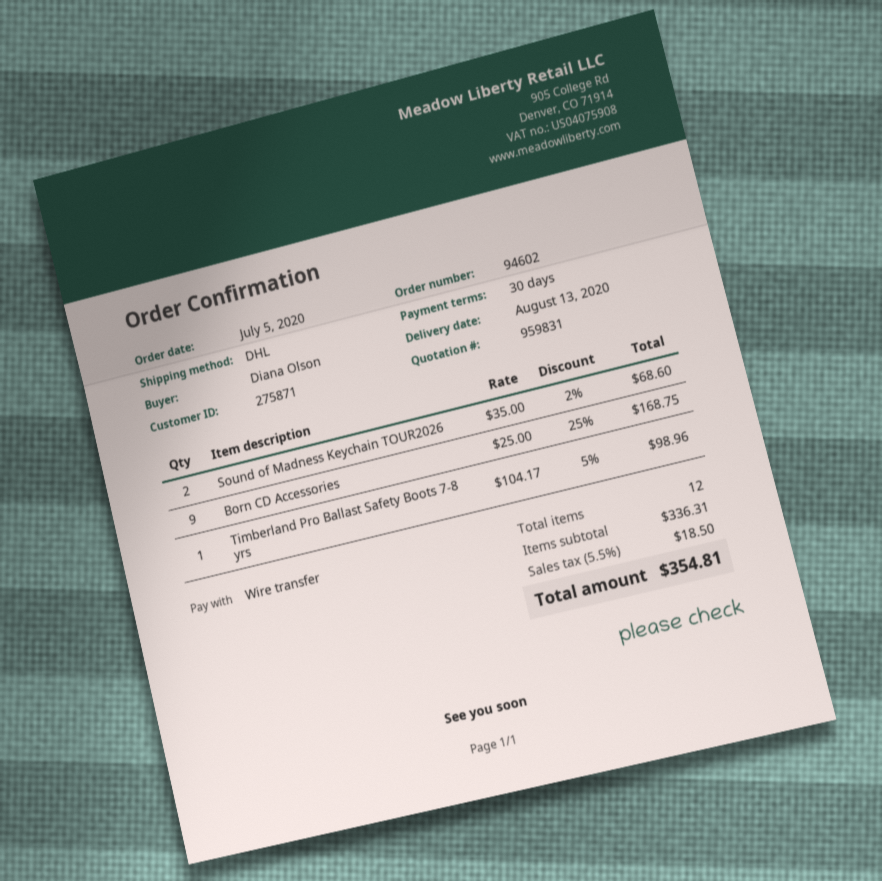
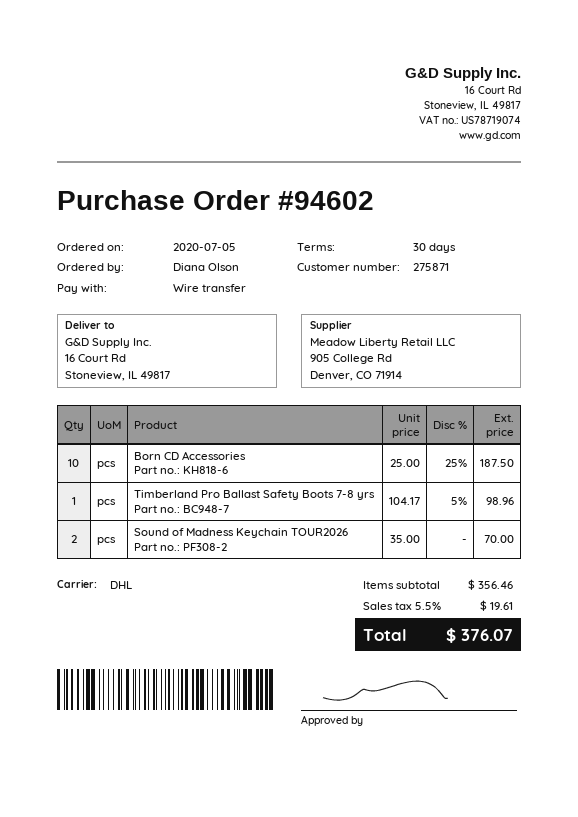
Sound of Madness Keychain TOUR2026: 2 x 35.00 - 2% = 68.60 -> 2 x 35.00 = 70.00
Born CD Accessories: 9 x 25.00 - 25% = 168.75 -> 10 x 25.00 - 25% = 187.50
subtotal: 336.31 -> 356.46
tax: 5.5% = 18.50 -> 5.5% = 19.61
total: 354.81 -> 376.07

